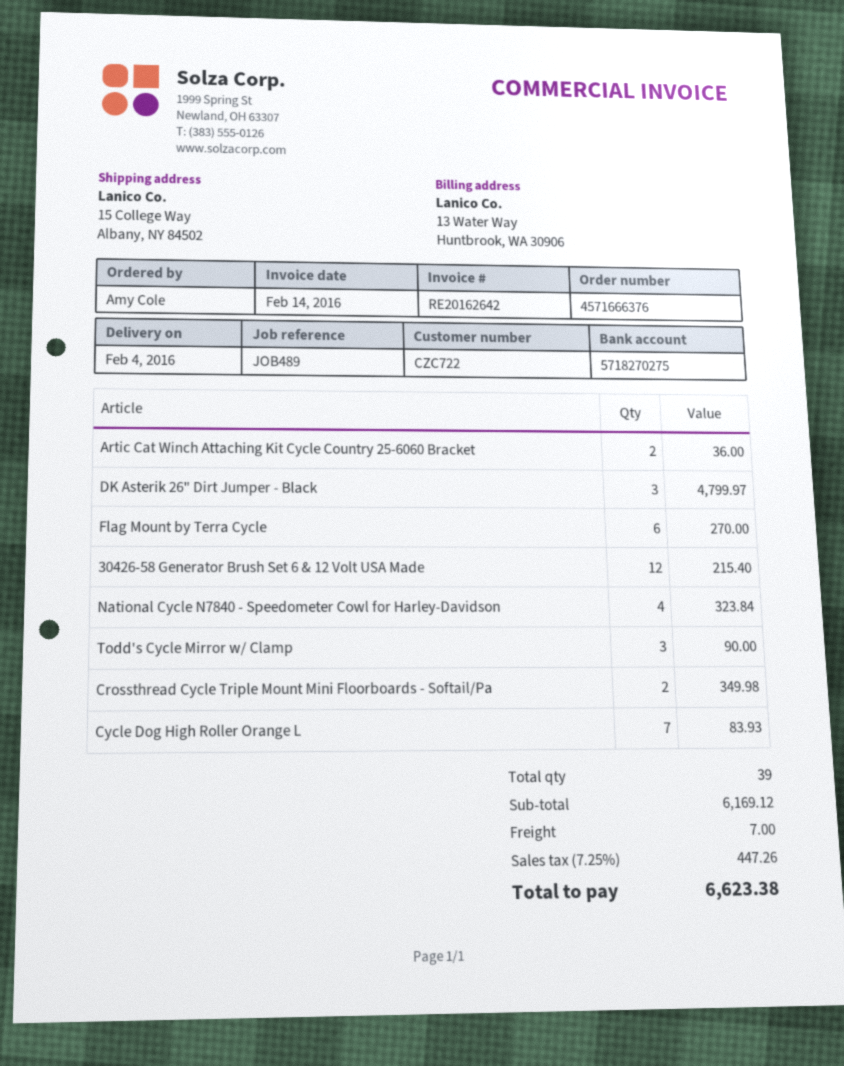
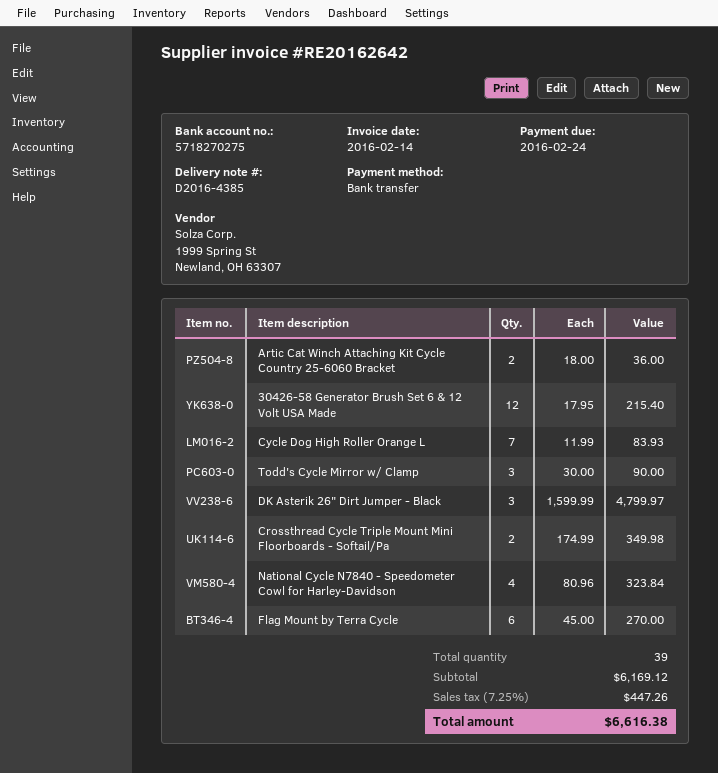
shipping: 7.00 -> none
total: 6623.38 -> 6616.38

